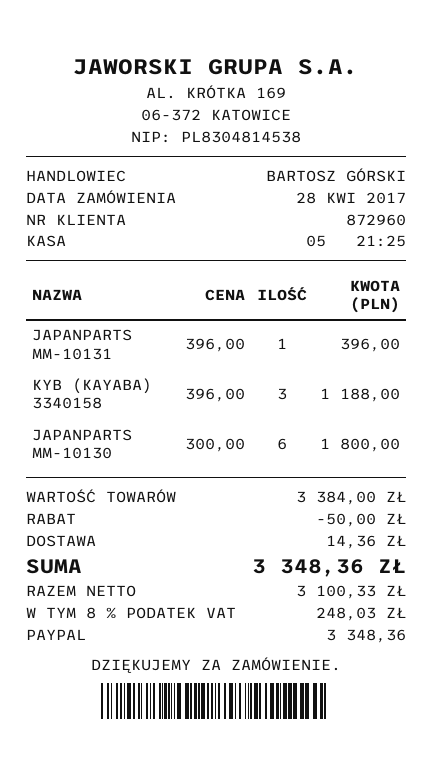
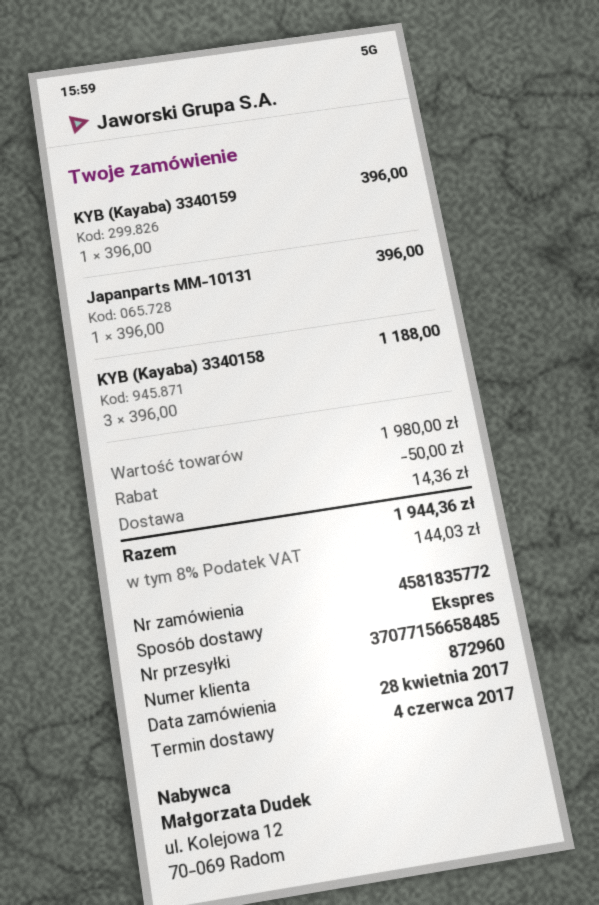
JAPANPARTS MM-10130: 6 x 300.00 = 1800.00 -> none
KYB (Kayaba) 3340159: none -> 1 x 396.00 = 396.00
subtotal: 3384.00 -> 1980.00
tax: 8% = 248.03 -> 8% = 144.03
total: 3348.36 -> 1944.36

